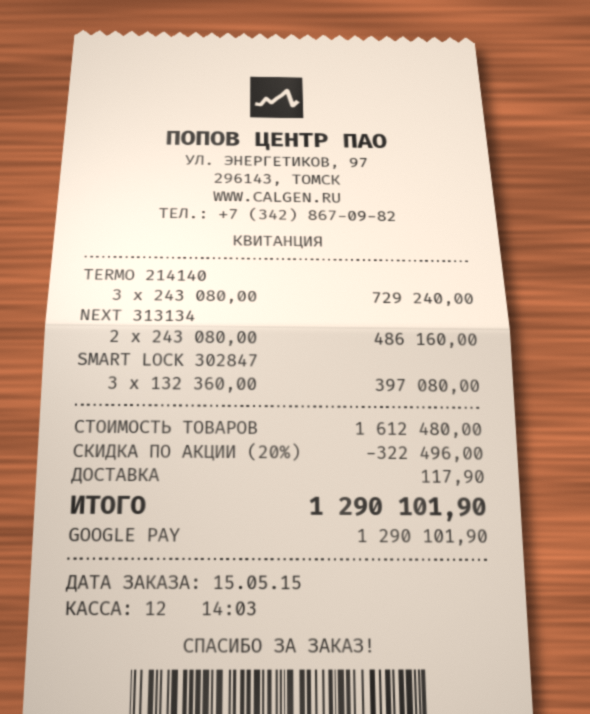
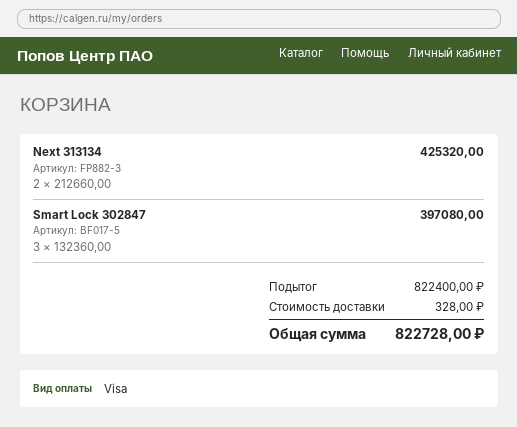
payment method: Google Pay -> Visa
TERMO 214140: 3 x 243080.00 = 729240.00 -> none
NEXT 313134: 2 x 243080.00 = 486160.00 -> 2 x 212660.00 = 425320.00
subtotal: 1612480.00 -> 822400.00
discount: 20% = 322496.00 -> none
shipping: 117.90 -> 328.00
total: 1290101.90 -> 822728.00

